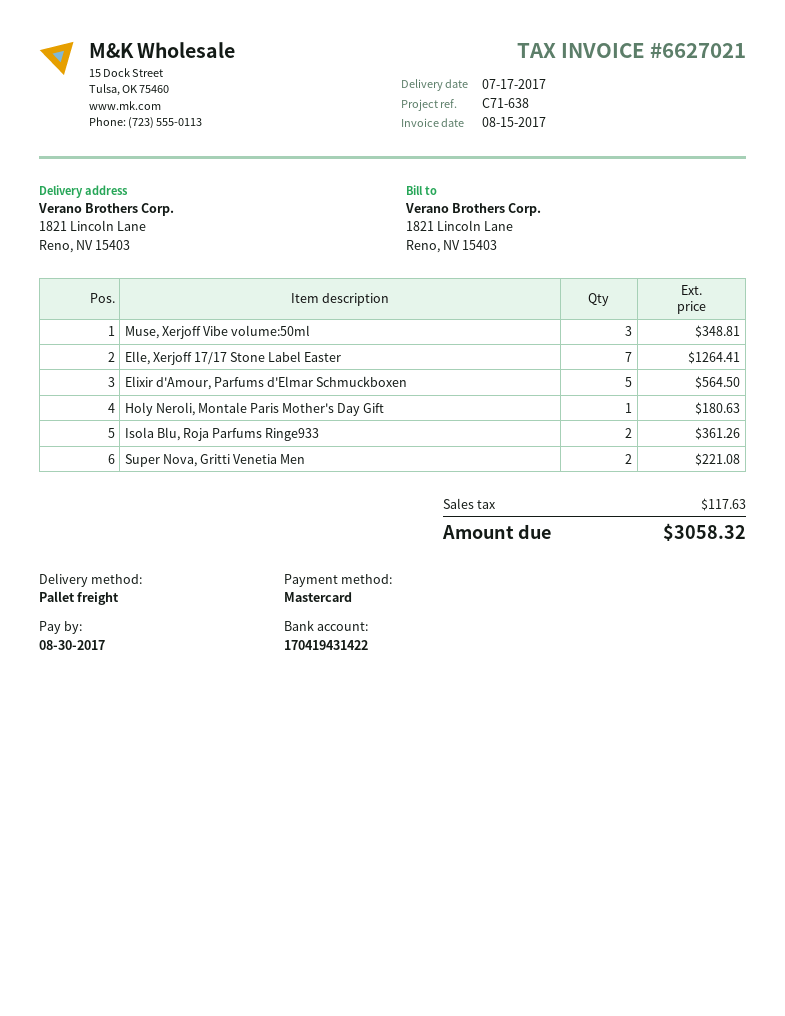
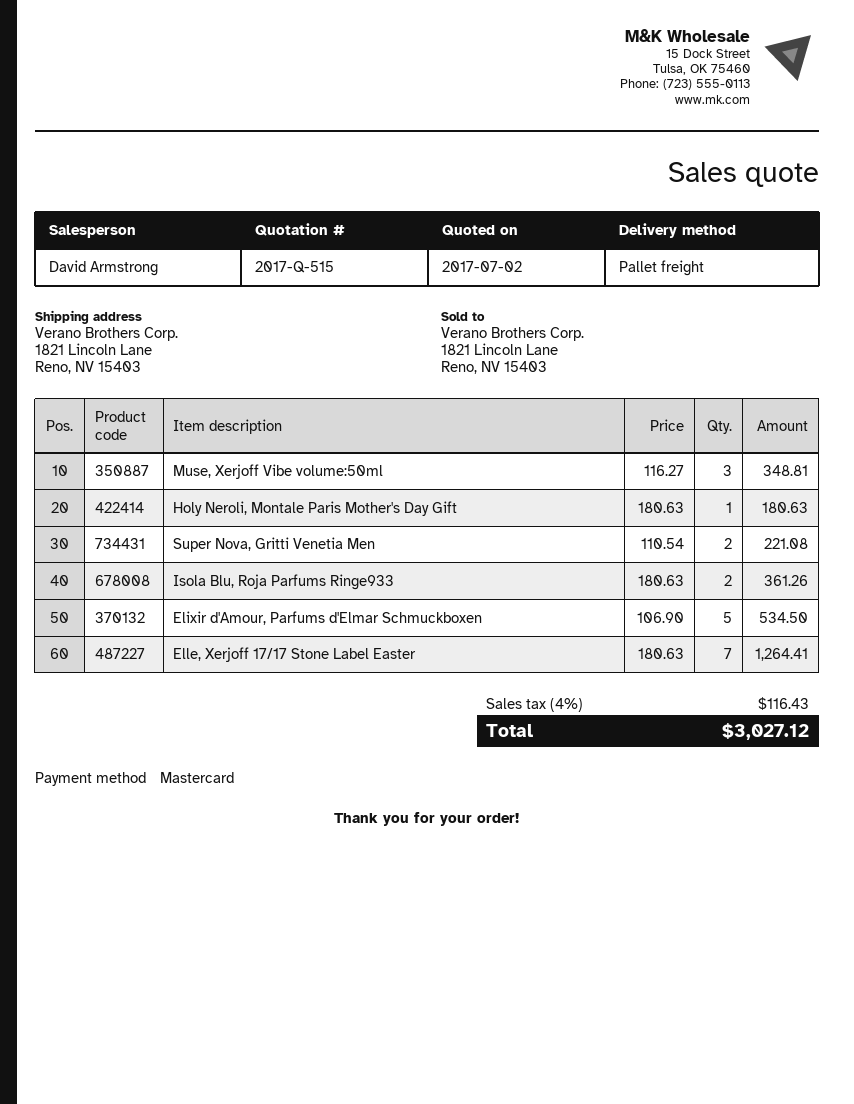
Elixir d'Amour, Parfums d'Elmar Schmuckboxen: 5 for 564.50 -> 5 for 534.50
tax: 117.63 -> 116.43
total: 3058.32 -> 3027.12

